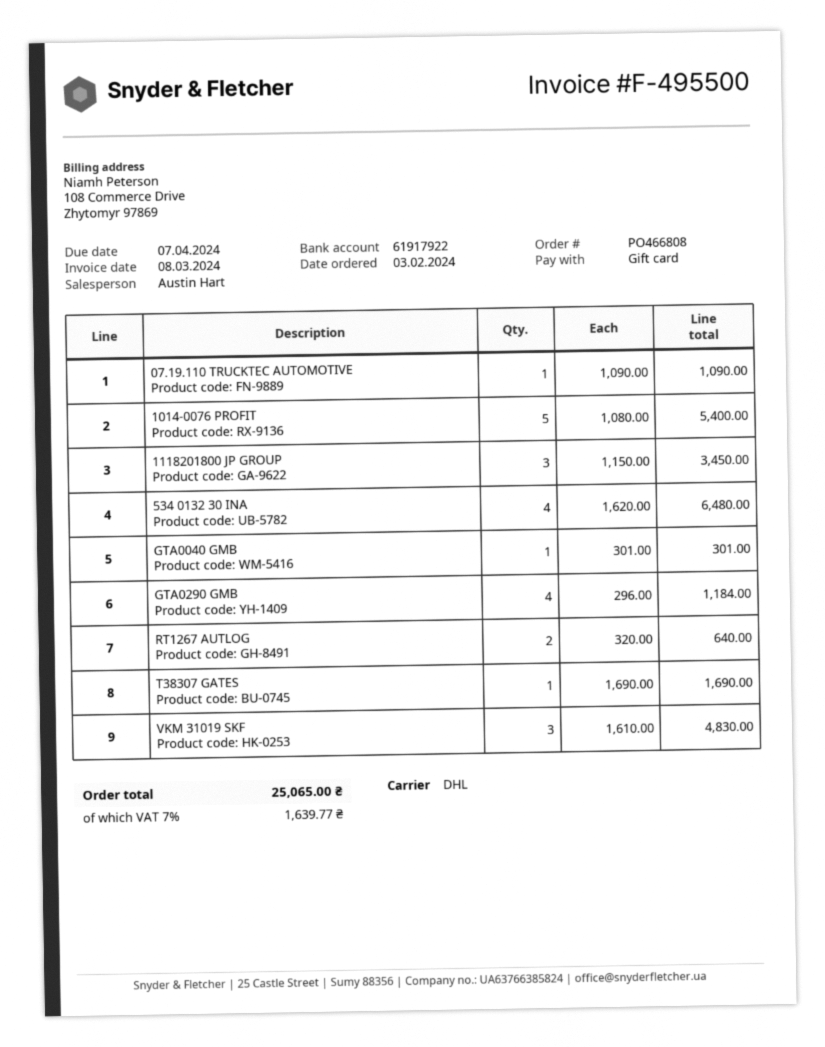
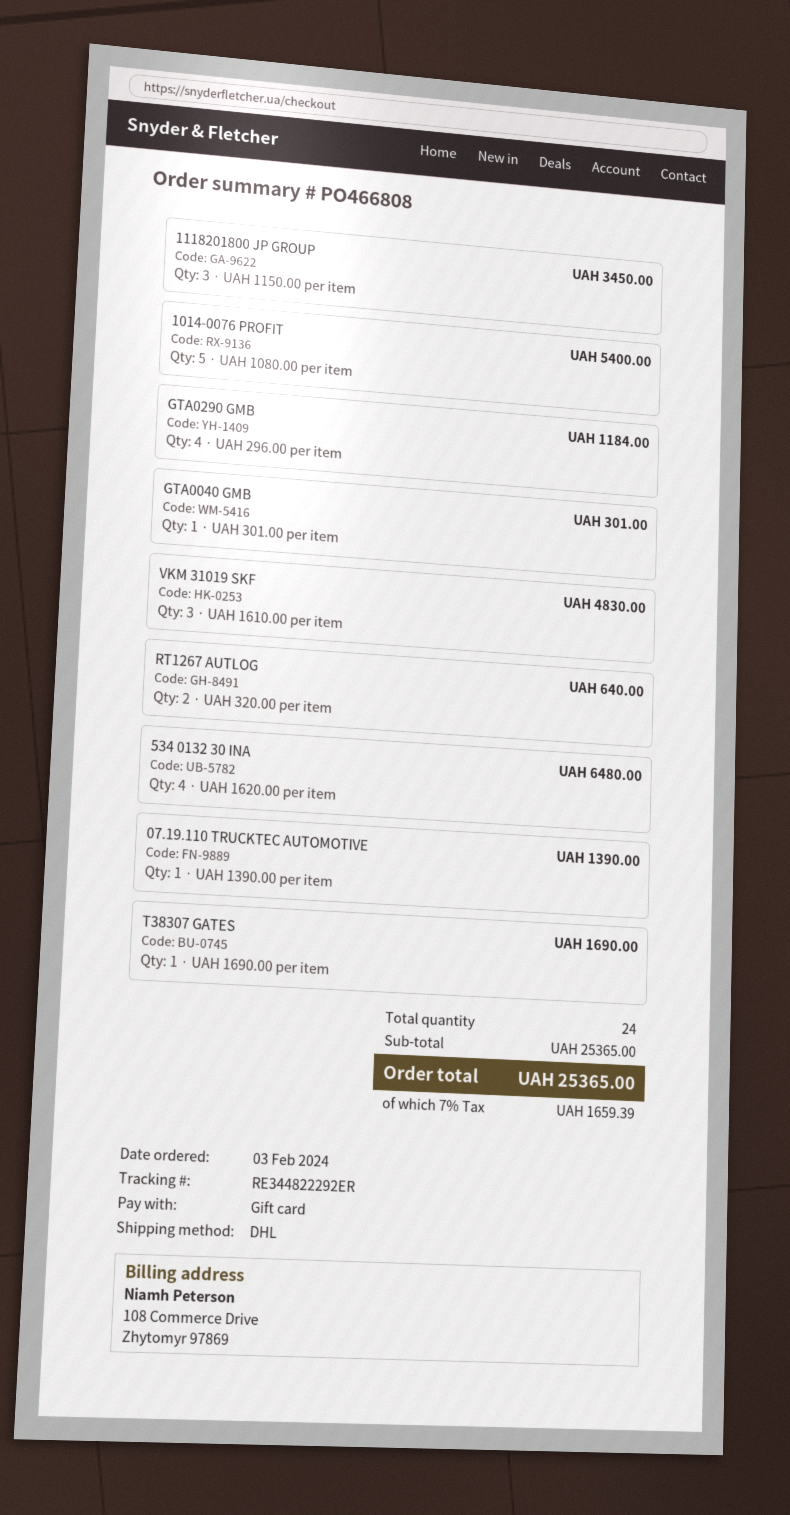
07.19.110 TRUCKTEC AUTOMOTIVE: 1 x 1090.00 = 1090.00 -> 1 x 1390.00 = 1390.00
tax: 7% = 1639.77 -> 7% = 1659.39
total: 25065.00 -> 25365.00

